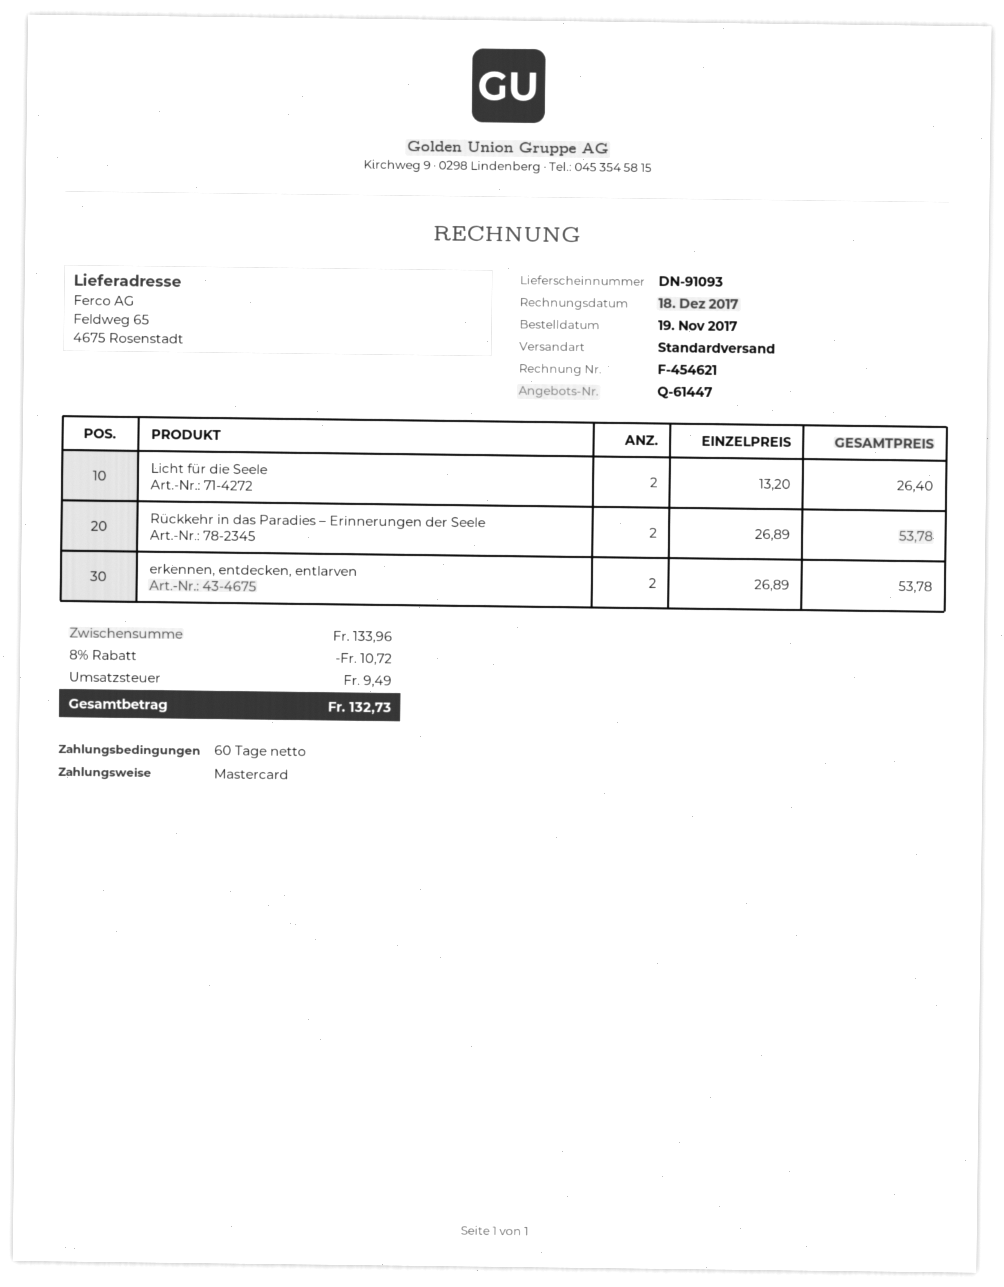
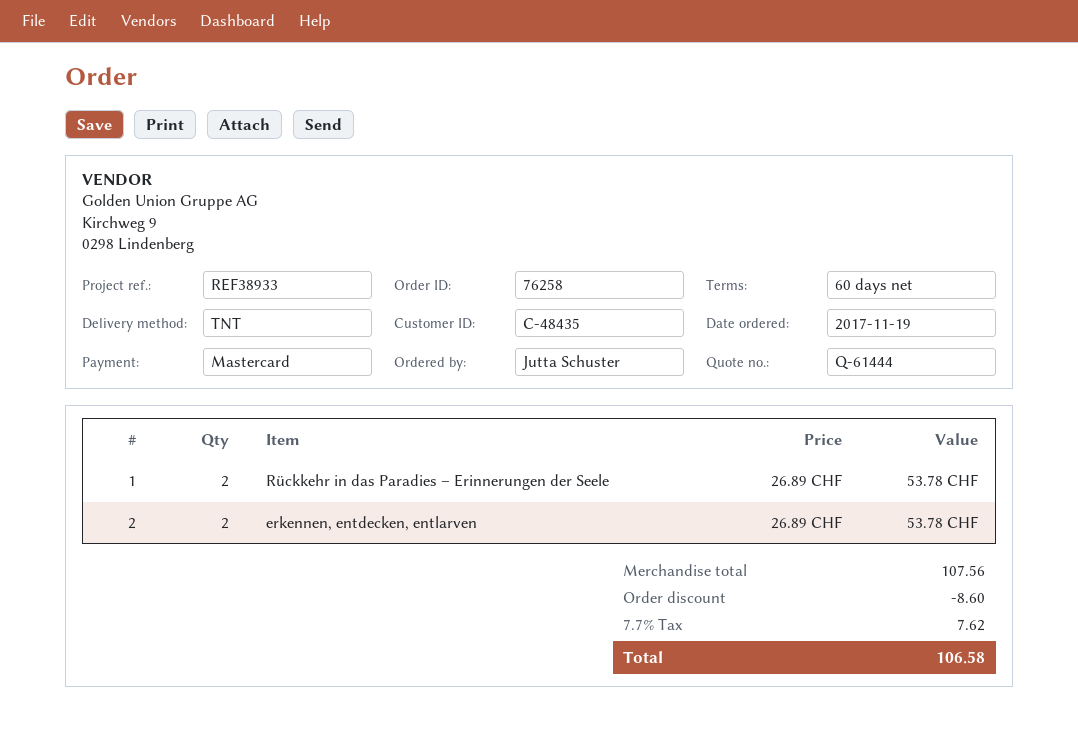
quote number: Q-61447 -> Q-61444
shipping method: standard -> TNT
Licht für die Seele: 2 x 13.20 = 26.40 -> none
subtotal: 133.96 -> 107.56
discount: 10.72 -> 8.60
tax: 9.49 -> 7.62
total: 132.73 -> 106.58

